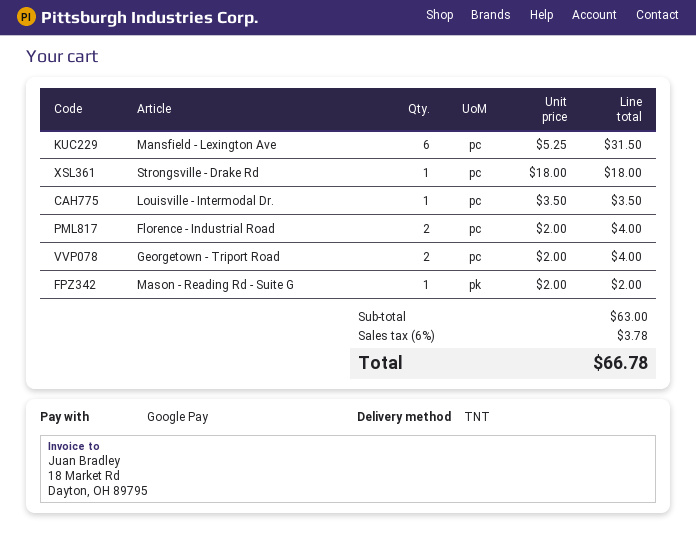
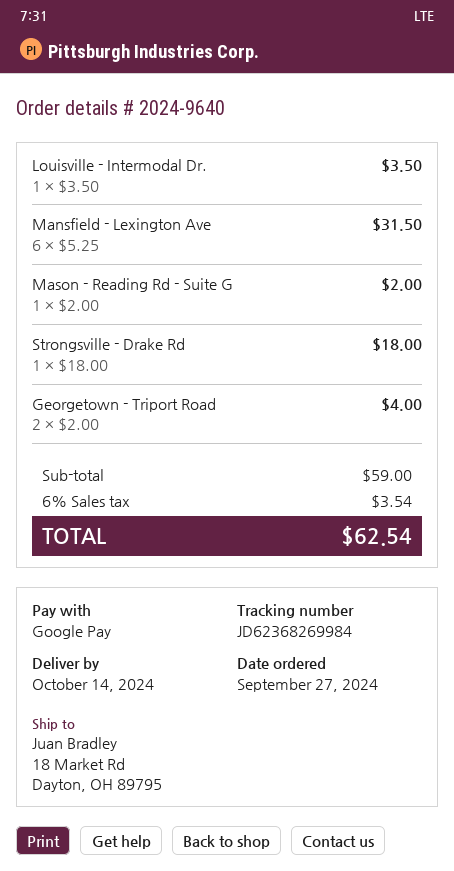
Florence - Industrial Road: 2 x 2.00 = 4.00 -> none
subtotal: 63.00 -> 59.00
tax: 6% = 3.78 -> 6% = 3.54
total: 66.78 -> 62.54

